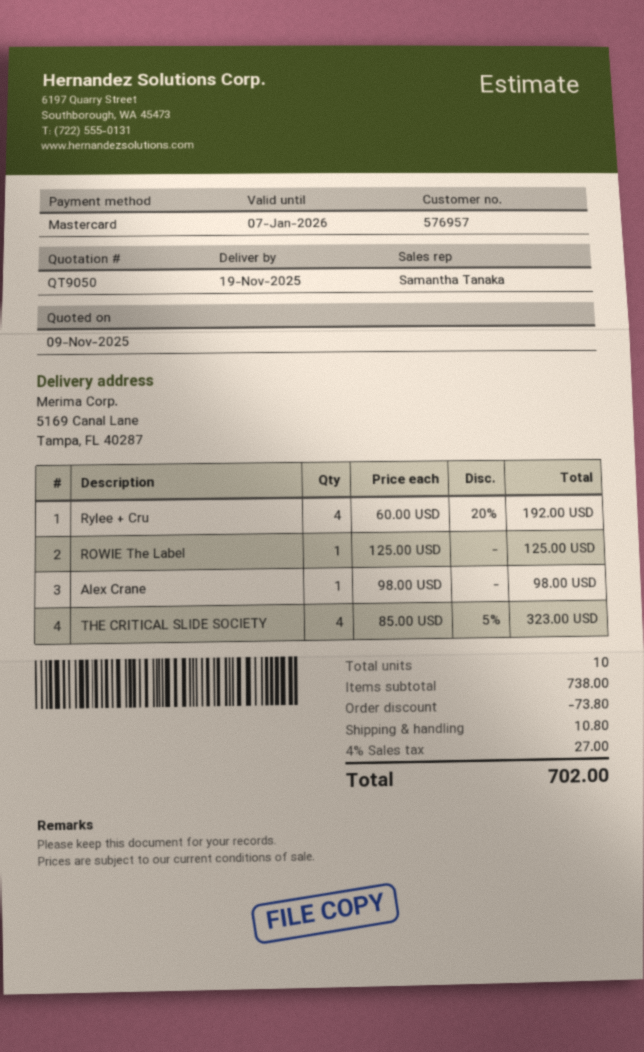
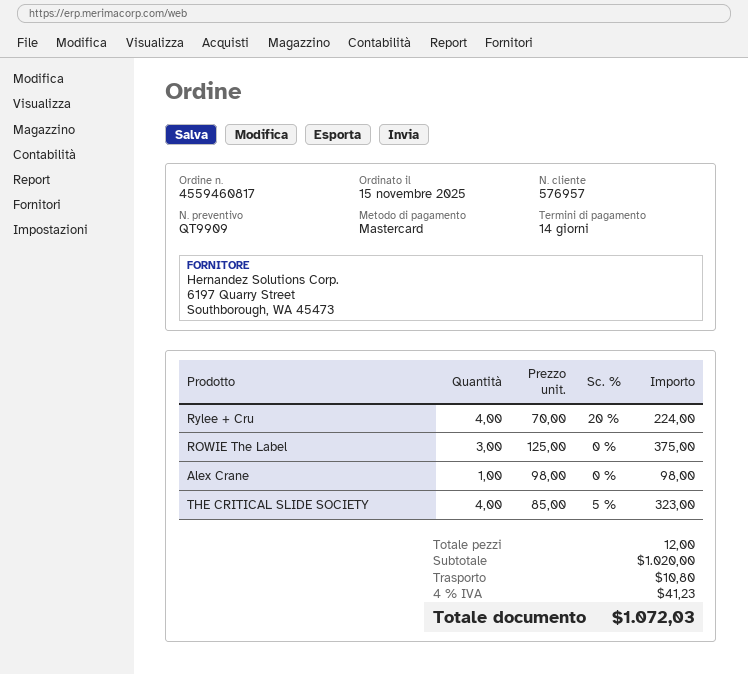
quote number: QT9050 -> QT9909
Rylee + Cru: 4 x 60.00 - 20% = 192.00 -> 4 x 70.00 - 20% = 224.00
ROWIE The Label: 1 x 125.00 = 125.00 -> 3 x 125.00 = 375.00
total quantity: 10 -> 12
subtotal: 738.00 -> 1020.00
discount: 73.80 -> none
tax: 4% = 27.00 -> 4% = 41.23
total: 702.00 -> 1072.03

